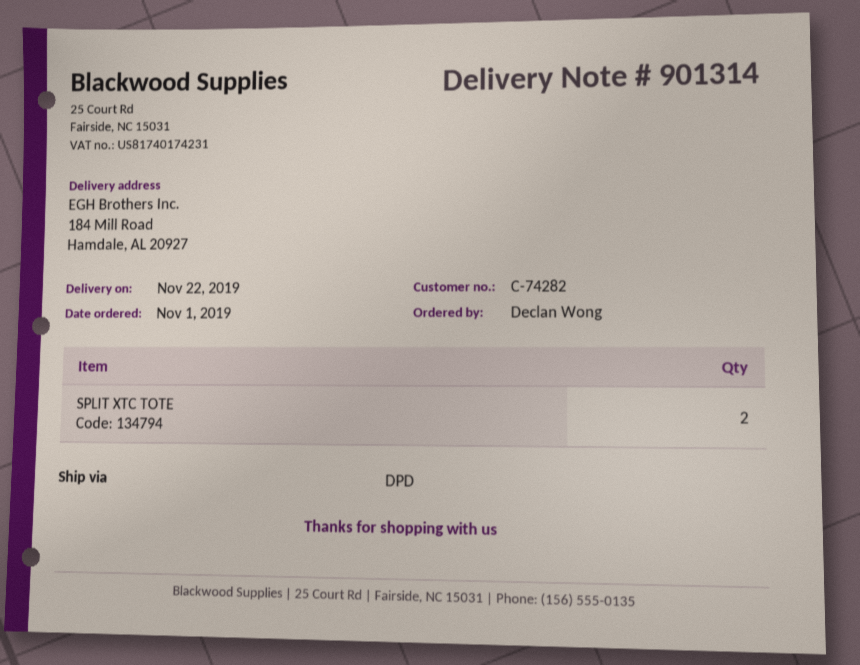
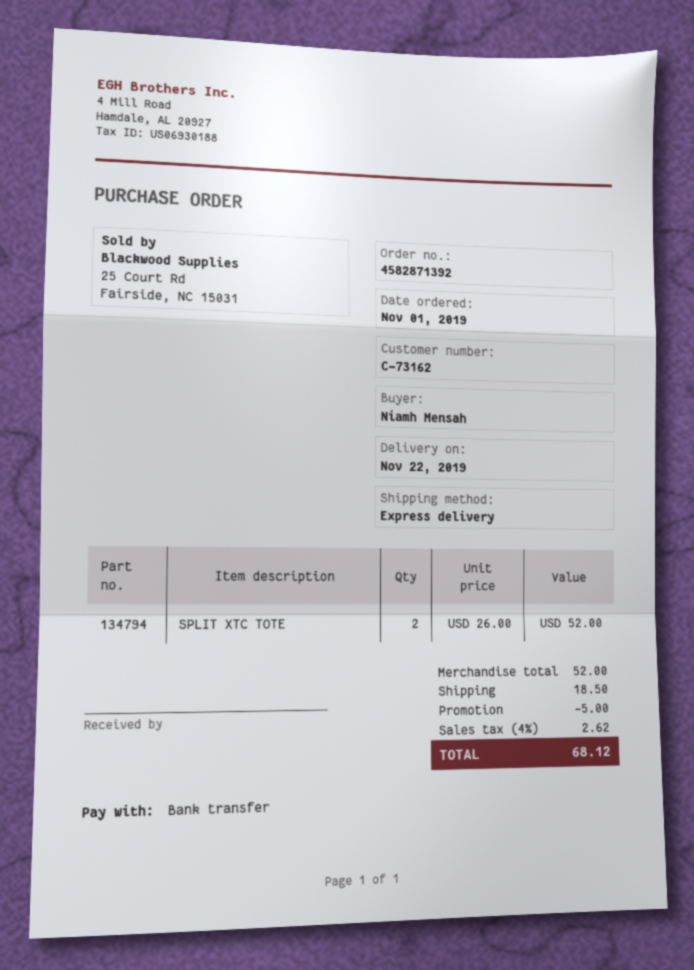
customer number: C-74282 -> C-73162
ordered by: Declan Wong -> Niamh Mensah
shipping method: DPD -> express

